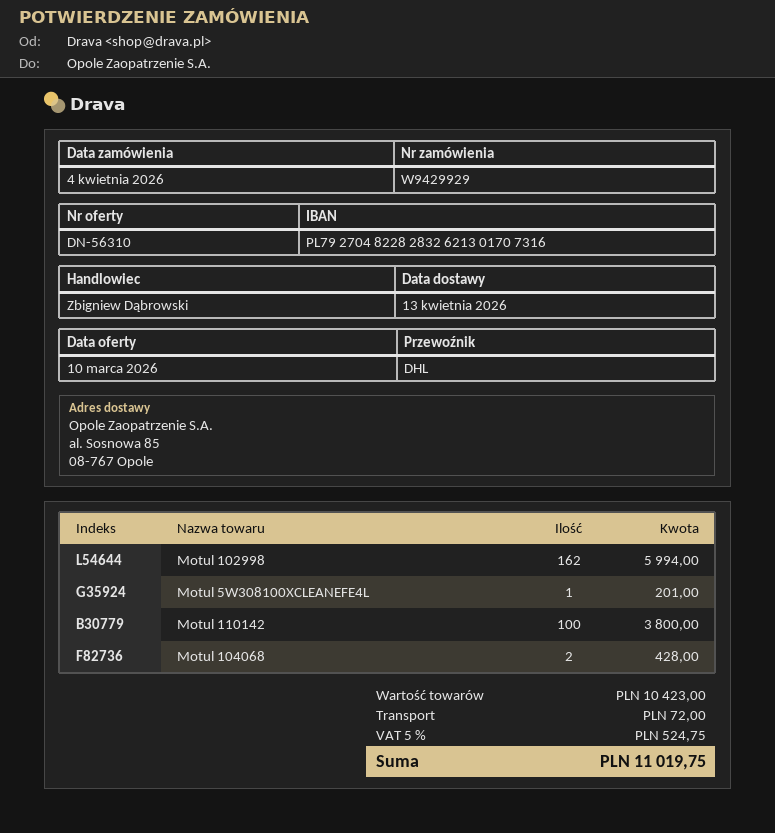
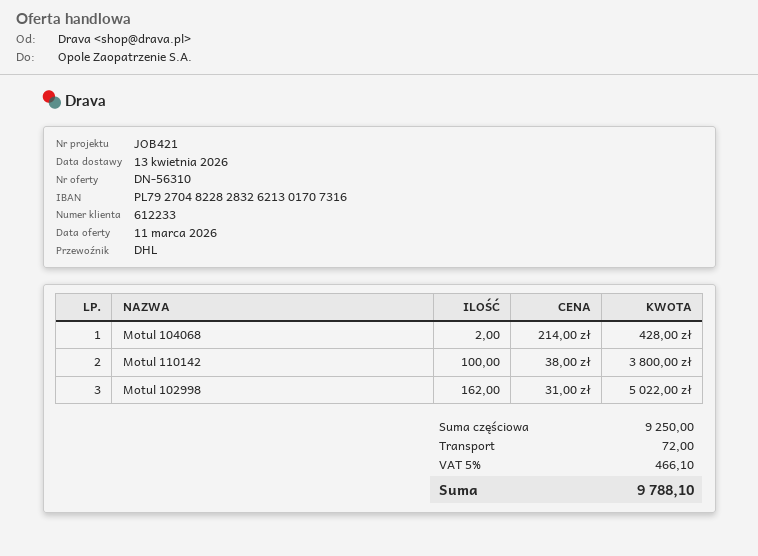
quote date: 2026-03-10 -> 2026-03-11
Motul 102998: 162 for 5994.00 -> 162 for 5022.00
Motul 5W308100XCLEANEFE4L: 1 for 201.00 -> none
subtotal: 10423.00 -> 9250.00
tax: 5% = 524.75 -> 5% = 466.10
total: 11019.75 -> 9788.10

